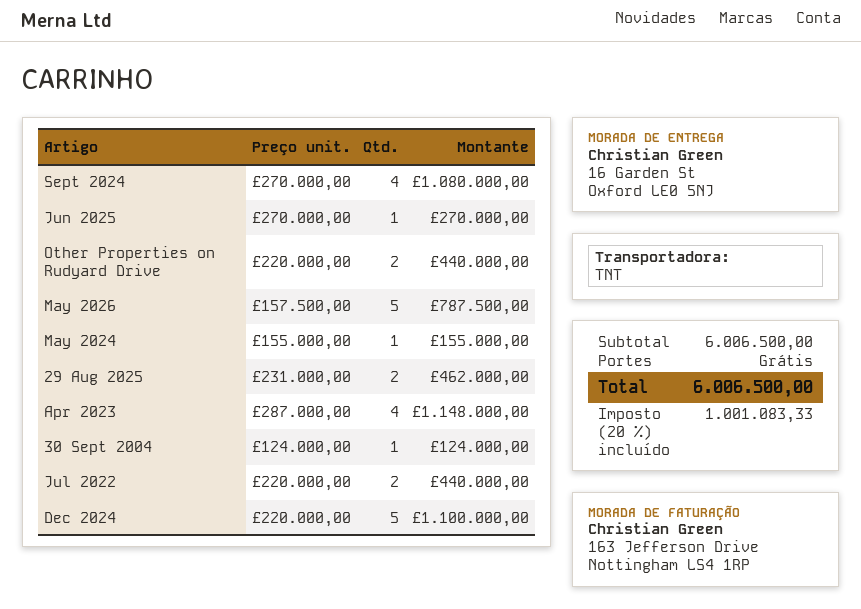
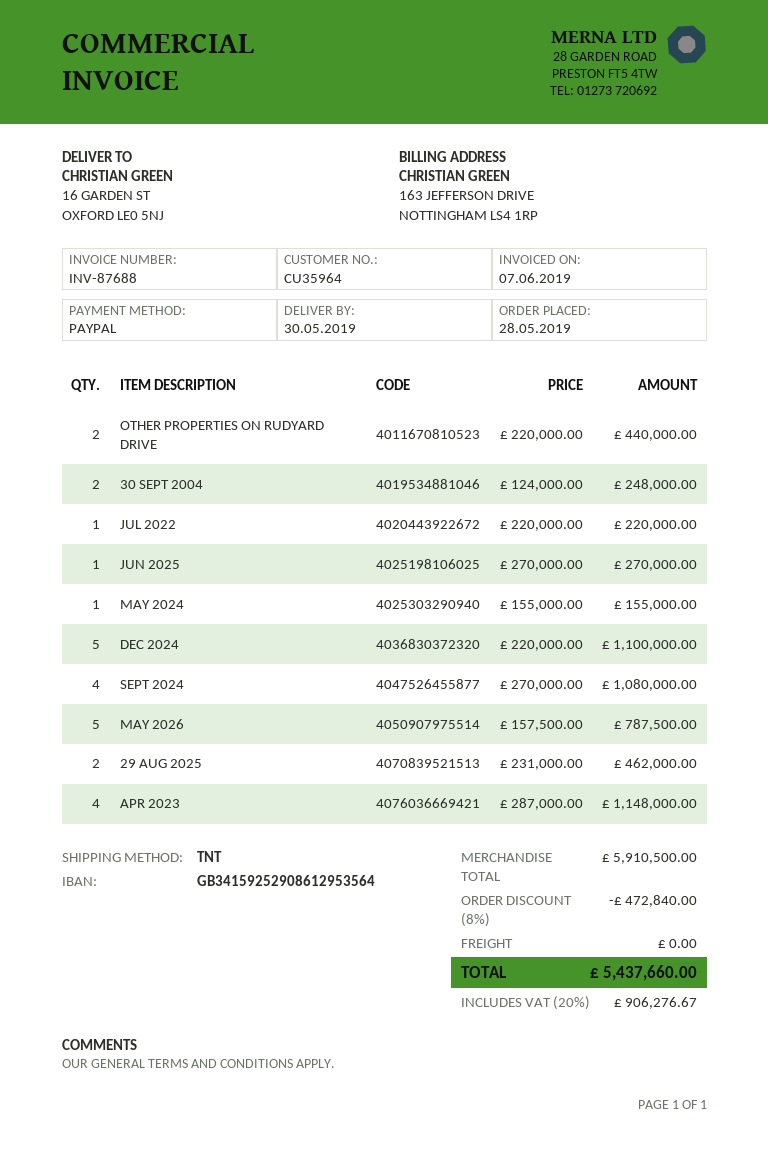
30 Sept 2004: 1 x 124000.00 = 124000.00 -> 2 x 124000.00 = 248000.00
Jul 2022: 2 x 220000.00 = 440000.00 -> 1 x 220000.00 = 220000.00
subtotal: 6006500.00 -> 5910500.00
discount: none -> 8% = 472840.00
tax: 20% = 1001083.33 -> 20% = 906276.67
total: 6006500.00 -> 5437660.00

